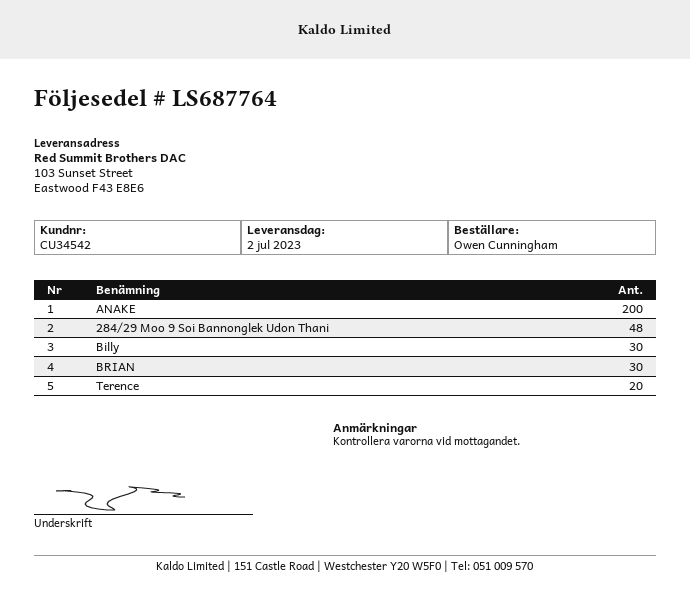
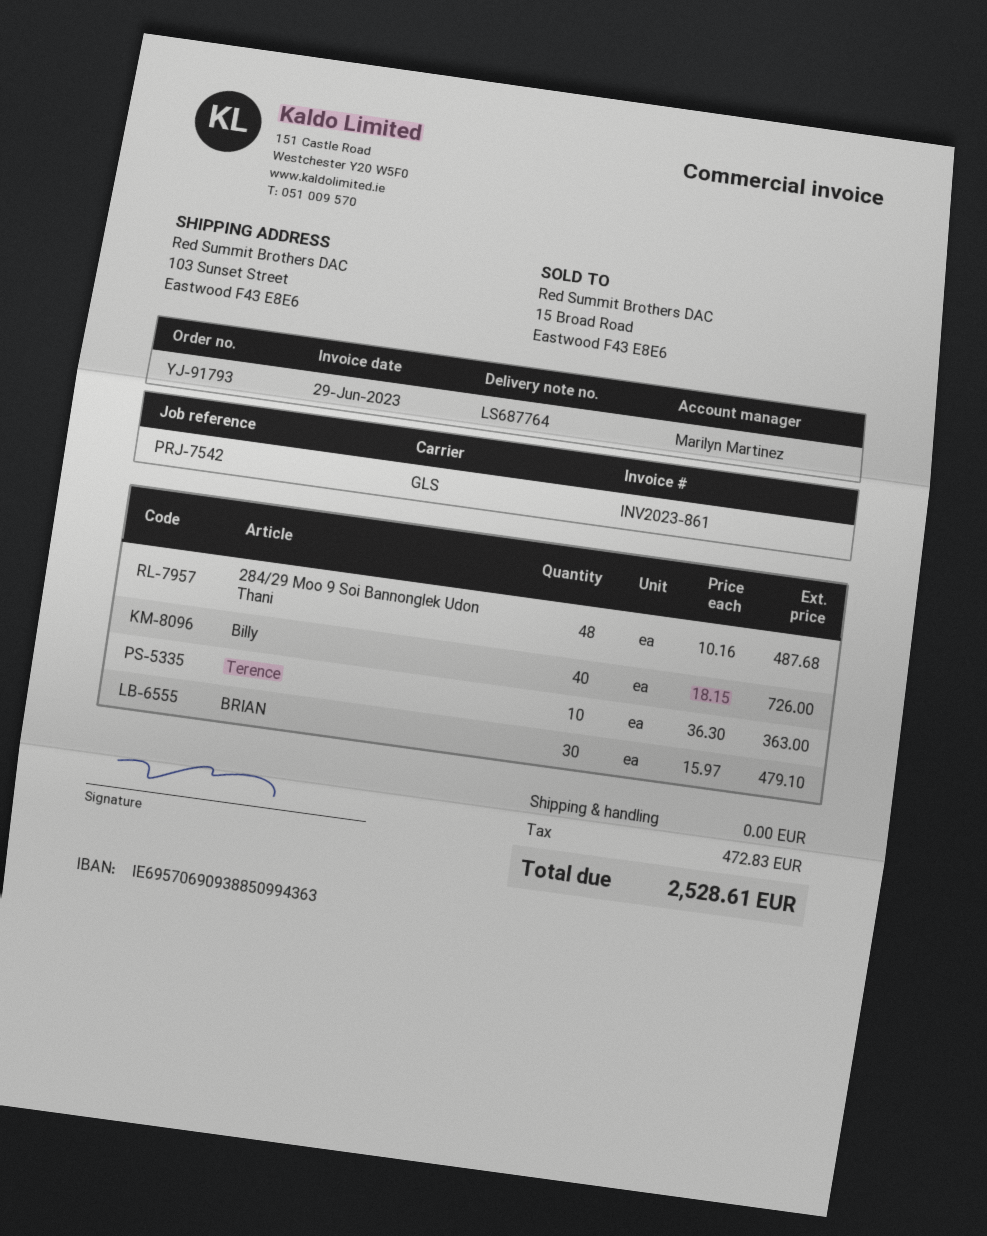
ANAKE: 200 -> none
Billy: 30 -> 40
Terence: 20 -> 10

